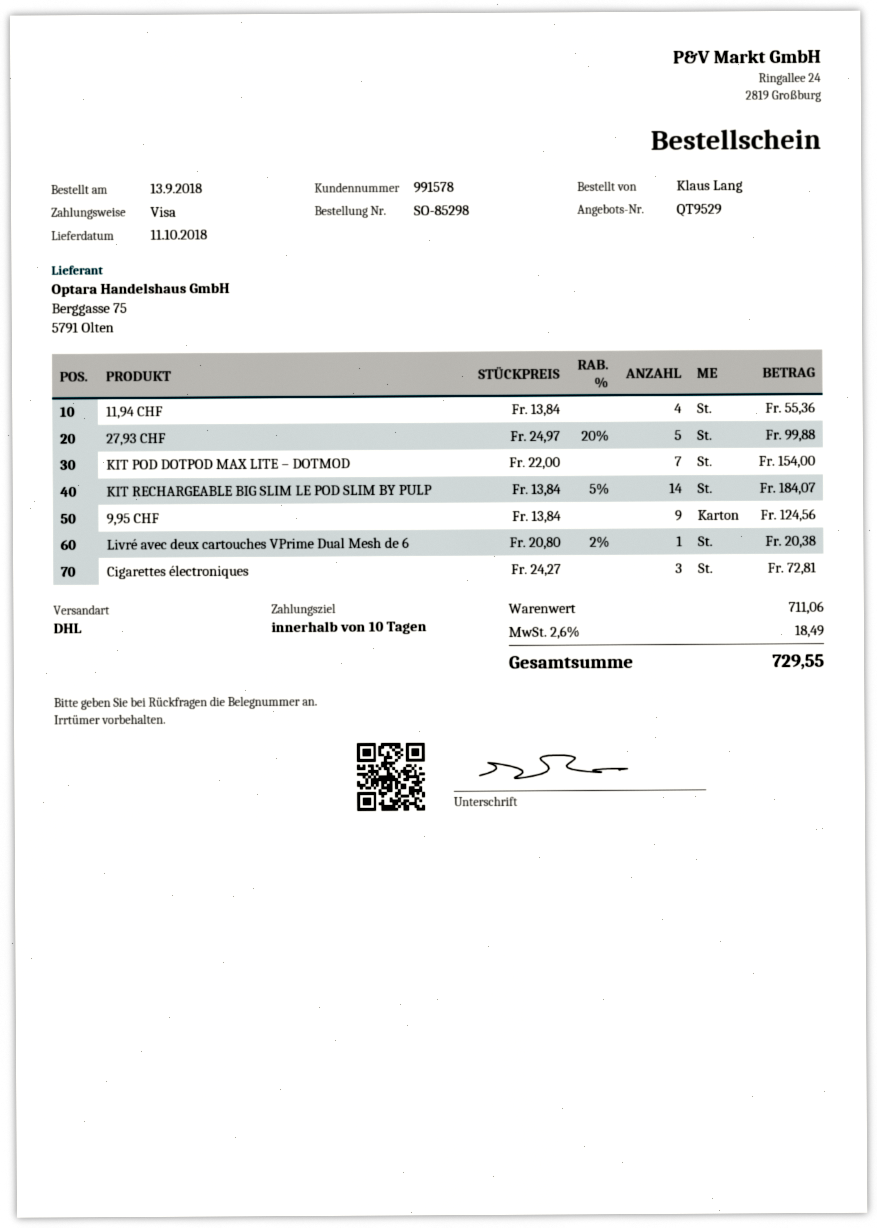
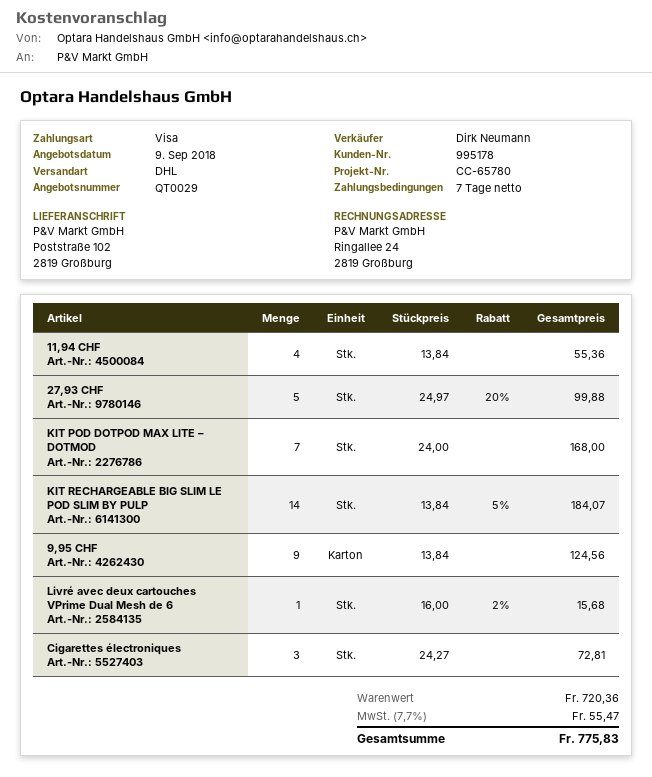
quote number: QT9529 -> QT0029
payment terms: 10 days -> 7 days
customer number: 991578 -> 995178
KIT POD DOTPOD MAX LITE – DOTMOD: 7 x 22.00 = 154.00 -> 7 x 24.00 = 168.00
Livré avec deux cartouches VPrime Dual Mesh de 6: 1 x 20.80 - 2% = 20.38 -> 1 x 16.00 - 2% = 15.68
subtotal: 711.06 -> 720.36
tax: 2.6% = 18.49 -> 7.7% = 55.47
total: 729.55 -> 775.83

